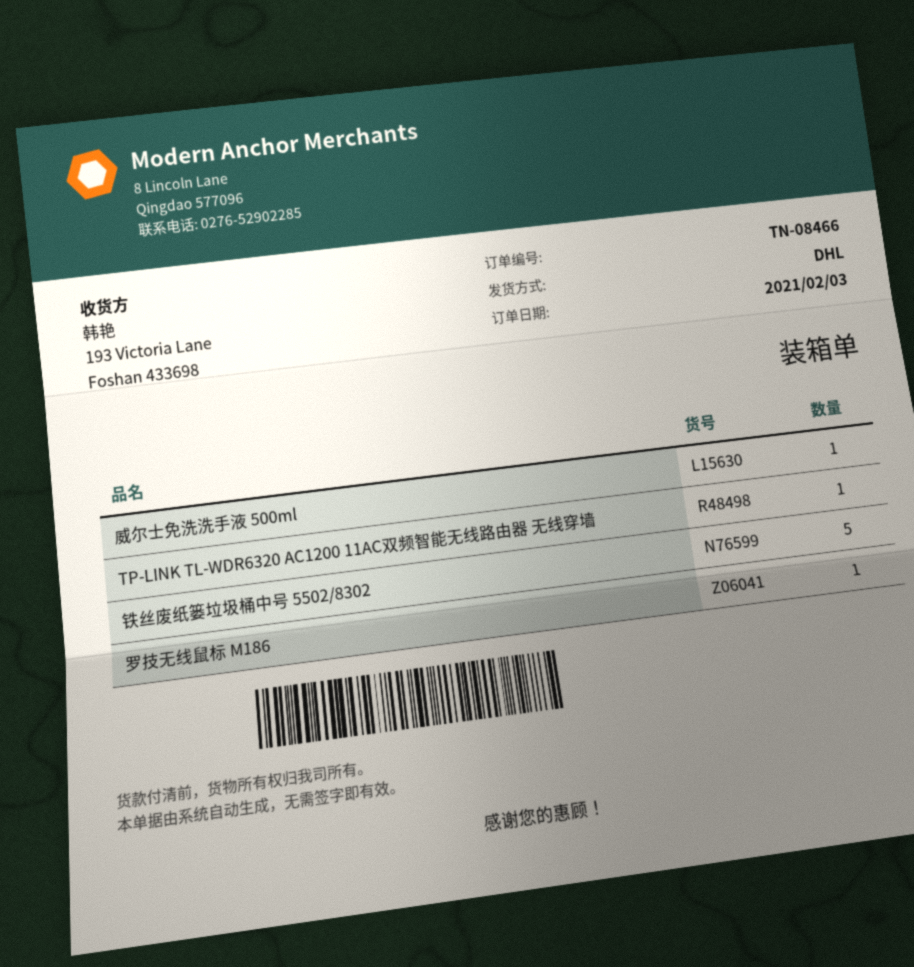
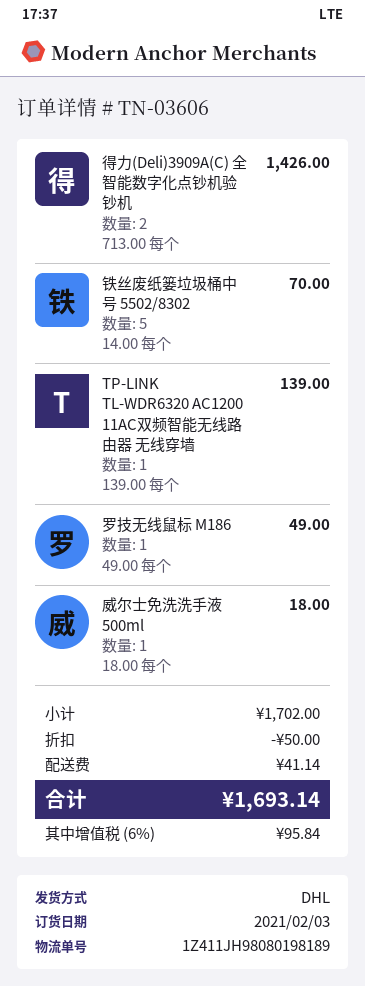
order number: TN-08466 -> TN-03606
得力(Deli)3909A(C) 全智能数字化点钞机验钞机: none -> 2

